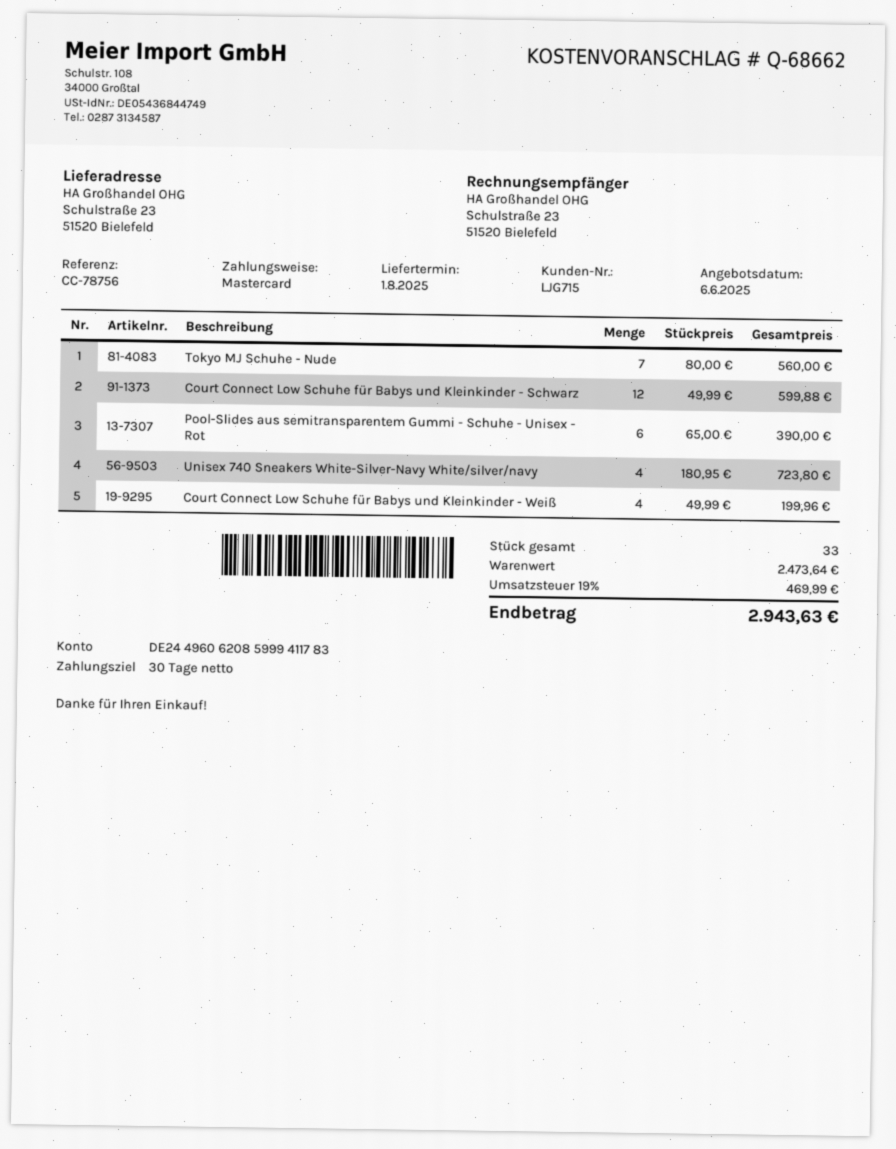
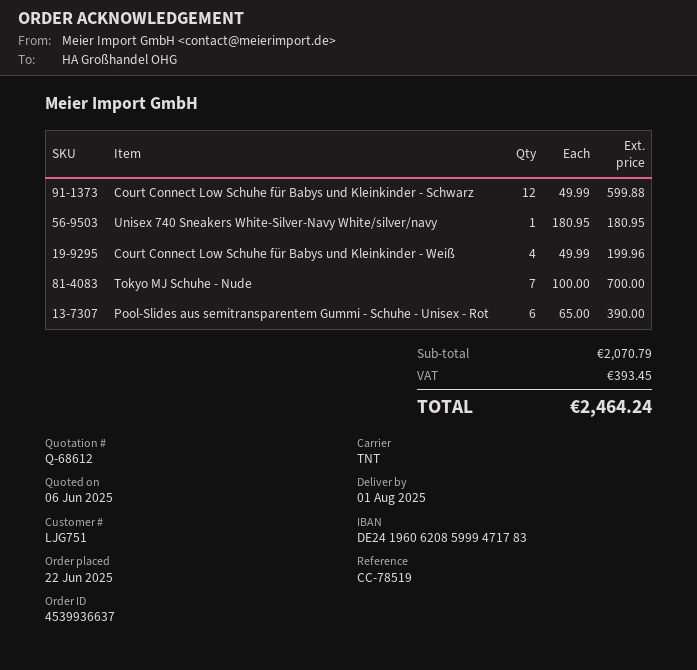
quote number: Q-68662 -> Q-68612
customer number: LJG715 -> LJG751
reference: CC-78756 -> CC-78519
bank account: DE24496062085999411783 -> DE24196062085999471783
Tokyo MJ Schuhe - Nude: 7 x 80.00 = 560.00 -> 7 x 100.00 = 700.00
Unisex 740 Sneakers White-Silver-Navy White/silver/navy: 4 x 180.95 = 723.80 -> 1 x 180.95 = 180.95
subtotal: 2473.64 -> 2070.79
tax: 469.99 -> 393.45
total: 2943.63 -> 2464.24

